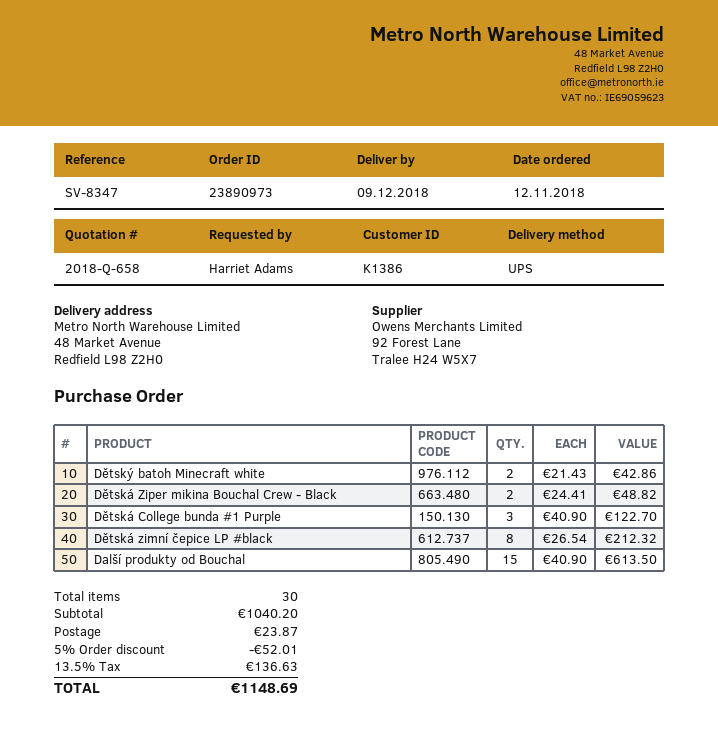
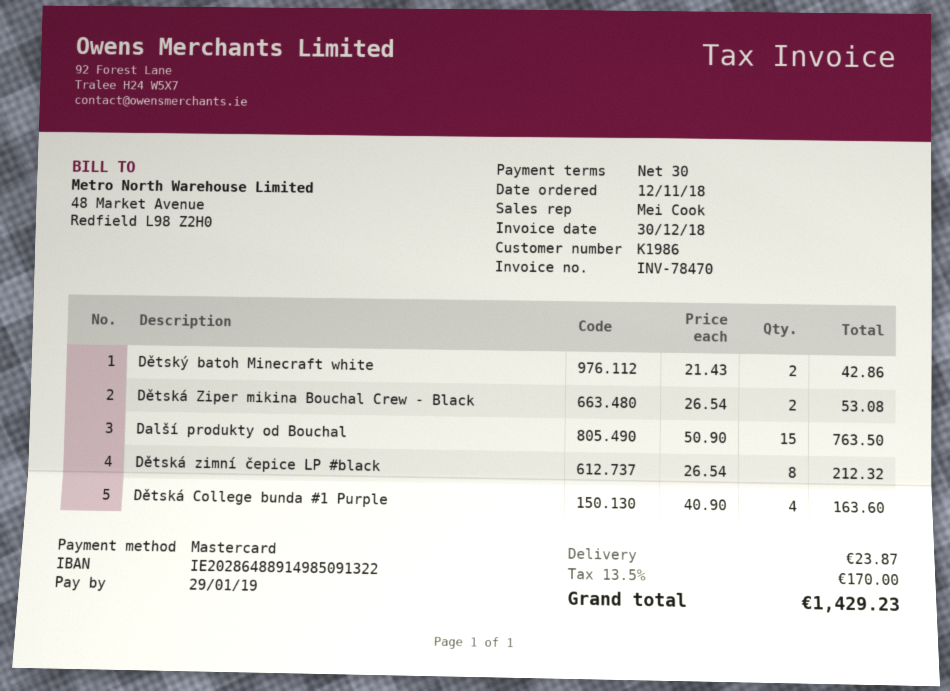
customer number: K1386 -> K1986
Dětská Ziper mikina Bouchal Crew - Black: 2 x 24.41 = 48.82 -> 2 x 26.54 = 53.08
Dětská College bunda #1 Purple: 3 x 40.90 = 122.70 -> 4 x 40.90 = 163.60
Další produkty od Bouchal: 15 x 40.90 = 613.50 -> 15 x 50.90 = 763.50
discount: 5% = 52.01 -> none
tax: 13.5% = 136.63 -> 13.5% = 170.00
total: 1148.69 -> 1429.23

